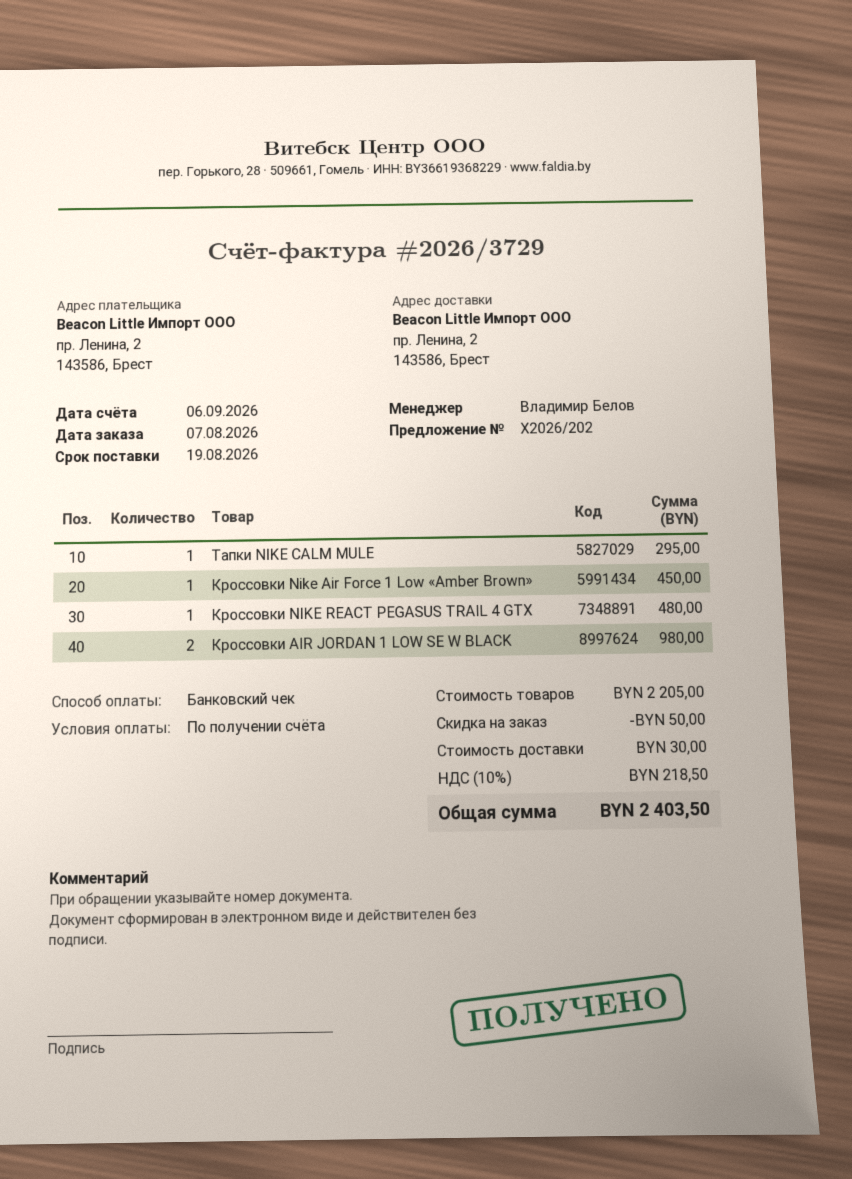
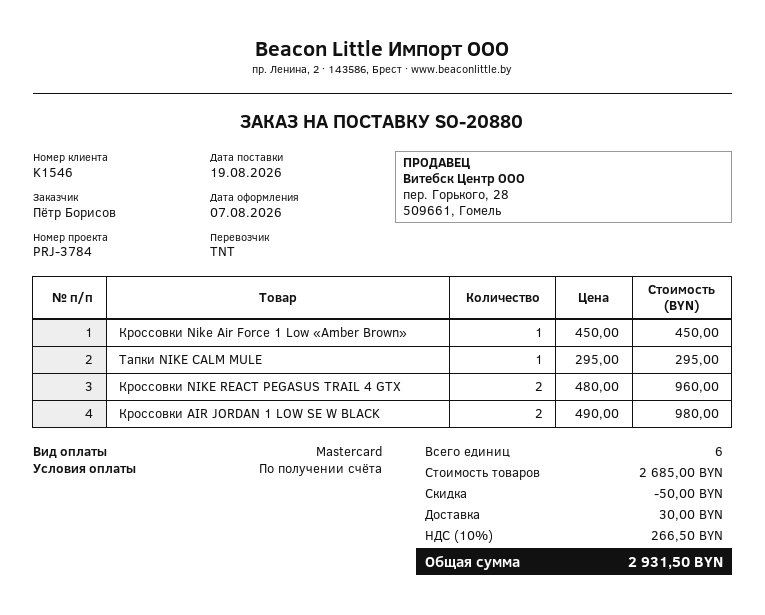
payment method: cheque -> Mastercard
Кроссовки NIKE REACT PEGASUS TRAIL 4 GTX: 1 for 480.00 -> 2 for 960.00
subtotal: 2205.00 -> 2685.00
tax: 10% = 218.50 -> 10% = 266.50
total: 2403.50 -> 2931.50

